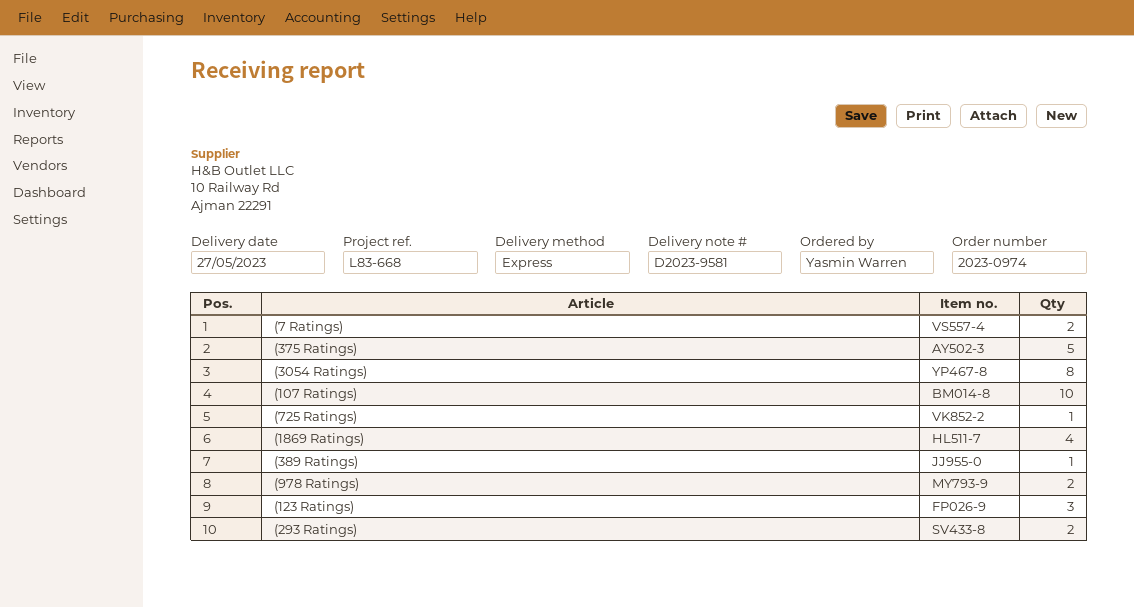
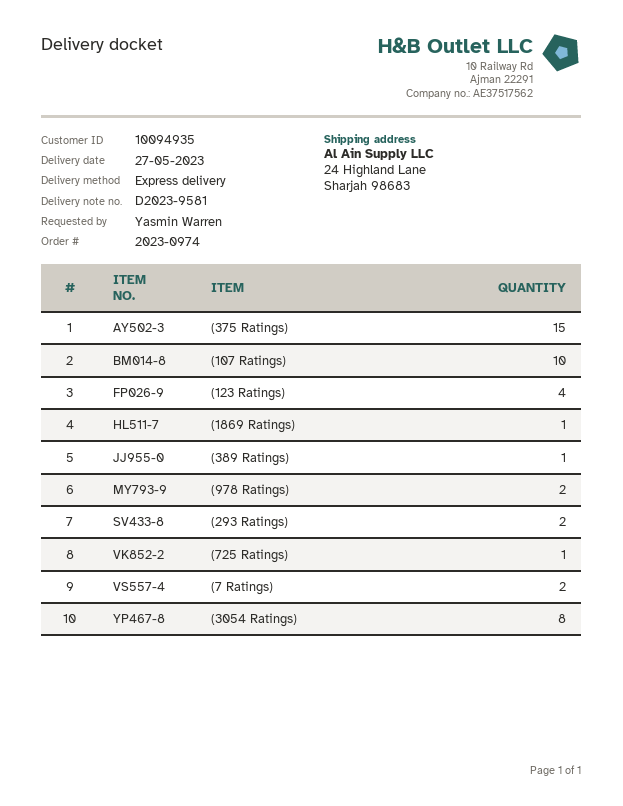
(375 Ratings): 5 -> 15
(1869 Ratings): 4 -> 1
(123 Ratings): 3 -> 4

